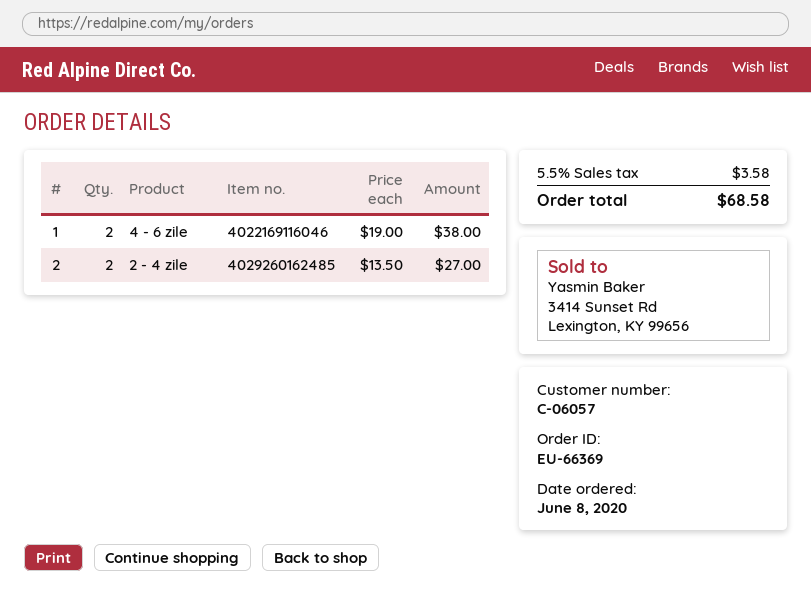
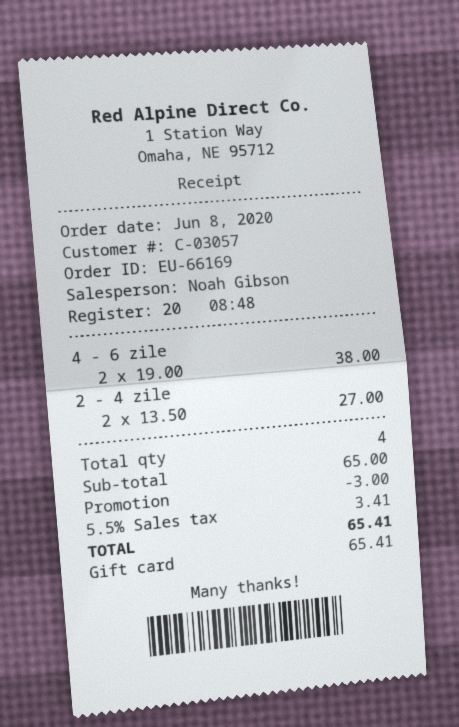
order number: EU-66369 -> EU-66169
customer number: C-06057 -> C-03057
discount: none -> 3.00
tax: 5.5% = 3.58 -> 5.5% = 3.41
total: 68.58 -> 65.41

